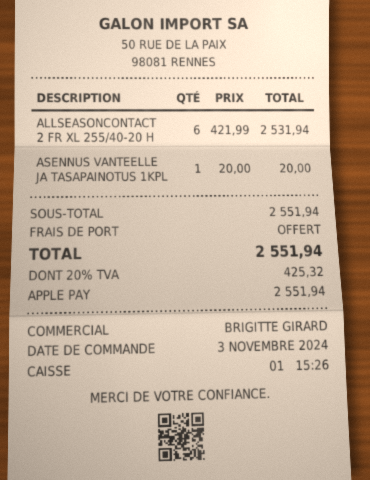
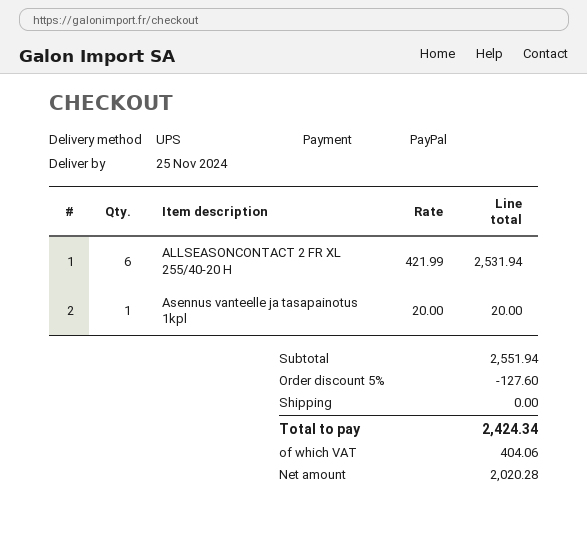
payment method: Apple Pay -> PayPal
discount: none -> 5% = 127.60
tax: 425.32 -> 404.06
total: 2551.94 -> 2424.34

